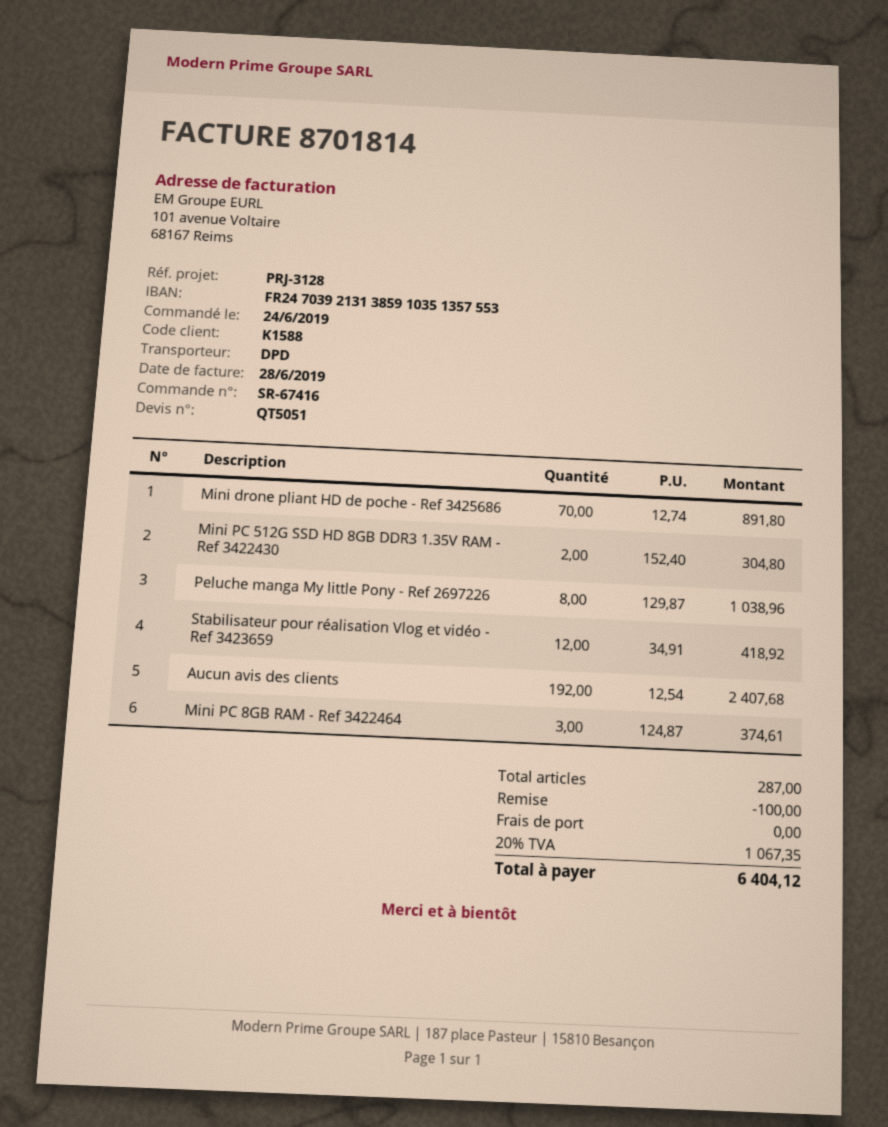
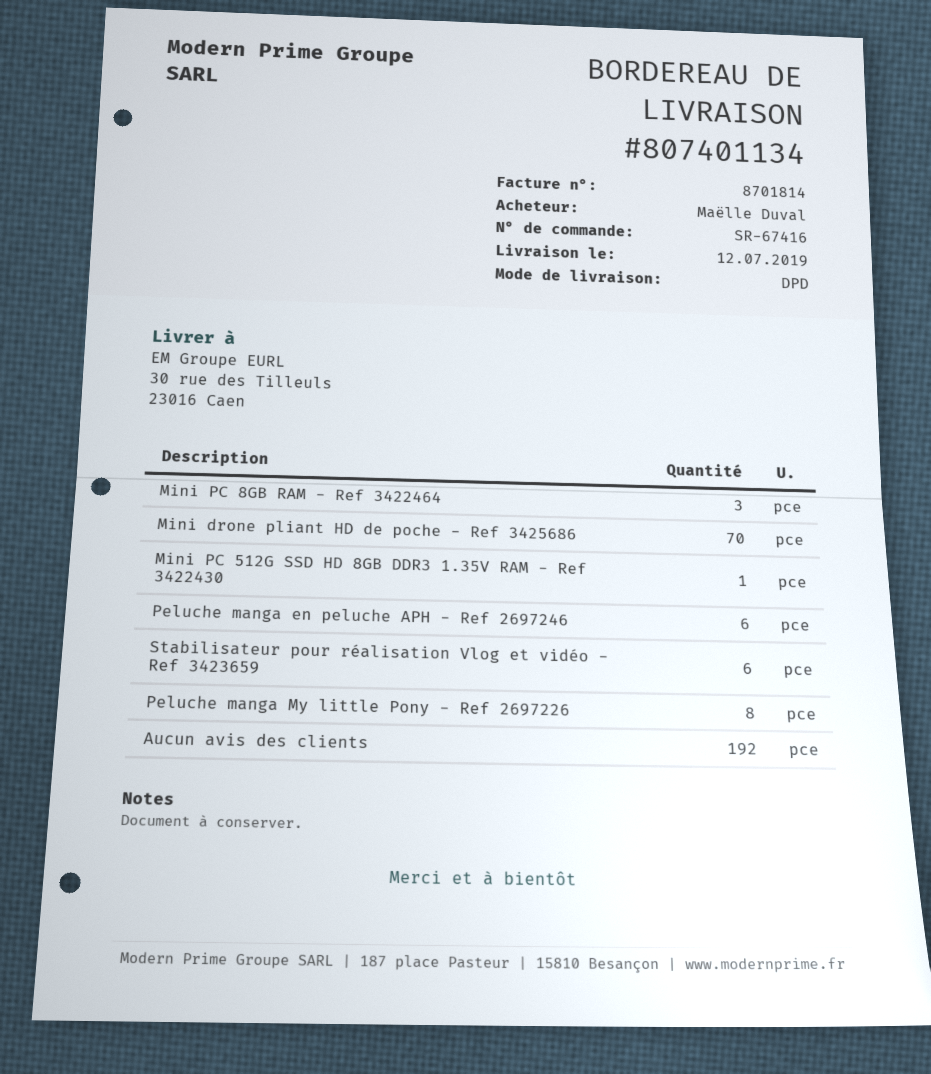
Mini PC 512G SSD HD 8GB DDR3 1.35V RAM - Ref 3422430: 2 -> 1
Stabilisateur pour réalisation Vlog et vidéo - Ref 3423659: 12 -> 6
Peluche manga en peluche APH - Ref 2697246: none -> 6

